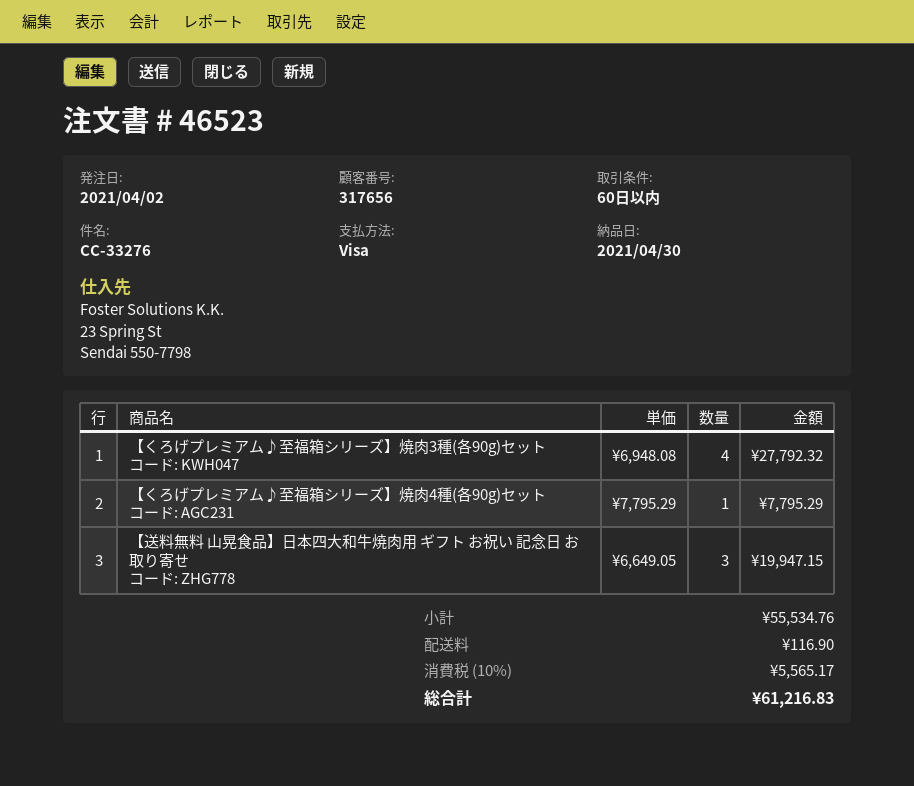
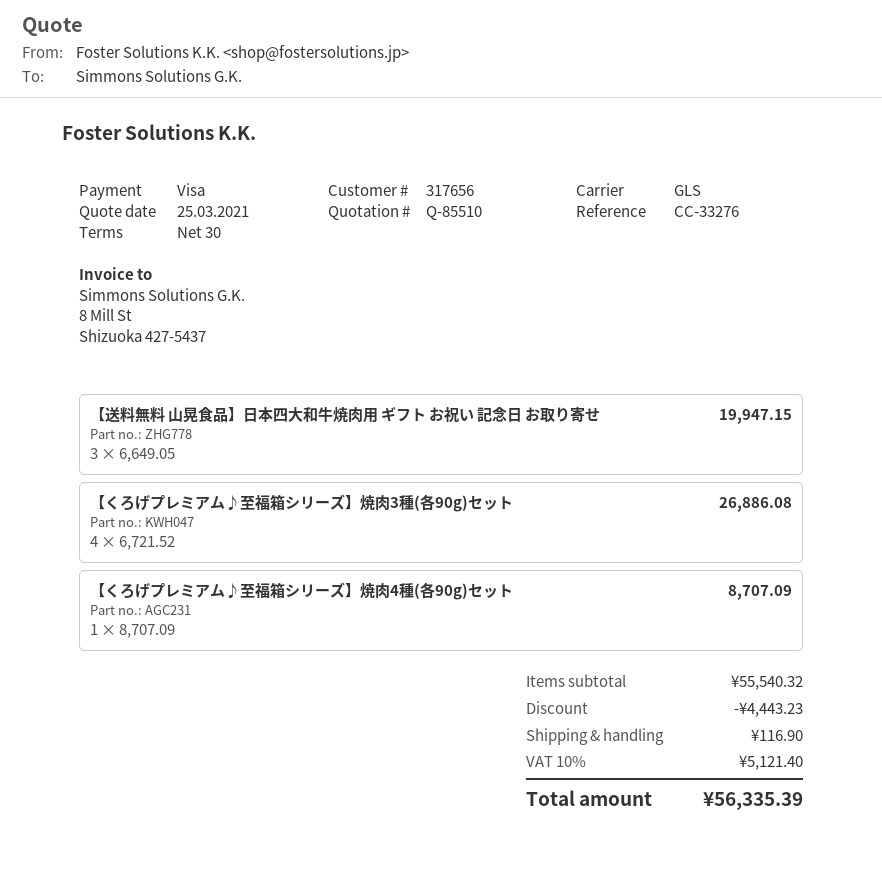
payment terms: 60 days -> 30 days
【くろげプレミアム♪至福箱シリーズ】焼肉3種(各90g)セット: 4 x 6948.08 = 27792.32 -> 4 x 6721.52 = 26886.08
【くろげプレミアム♪至福箱シリーズ】焼肉4種(各90g)セット: 1 x 7795.29 = 7795.29 -> 1 x 8707.09 = 8707.09
subtotal: 55534.76 -> 55540.32
discount: none -> 4443.23
tax: 10% = 5565.17 -> 10% = 5121.40
total: 61216.83 -> 56335.39

